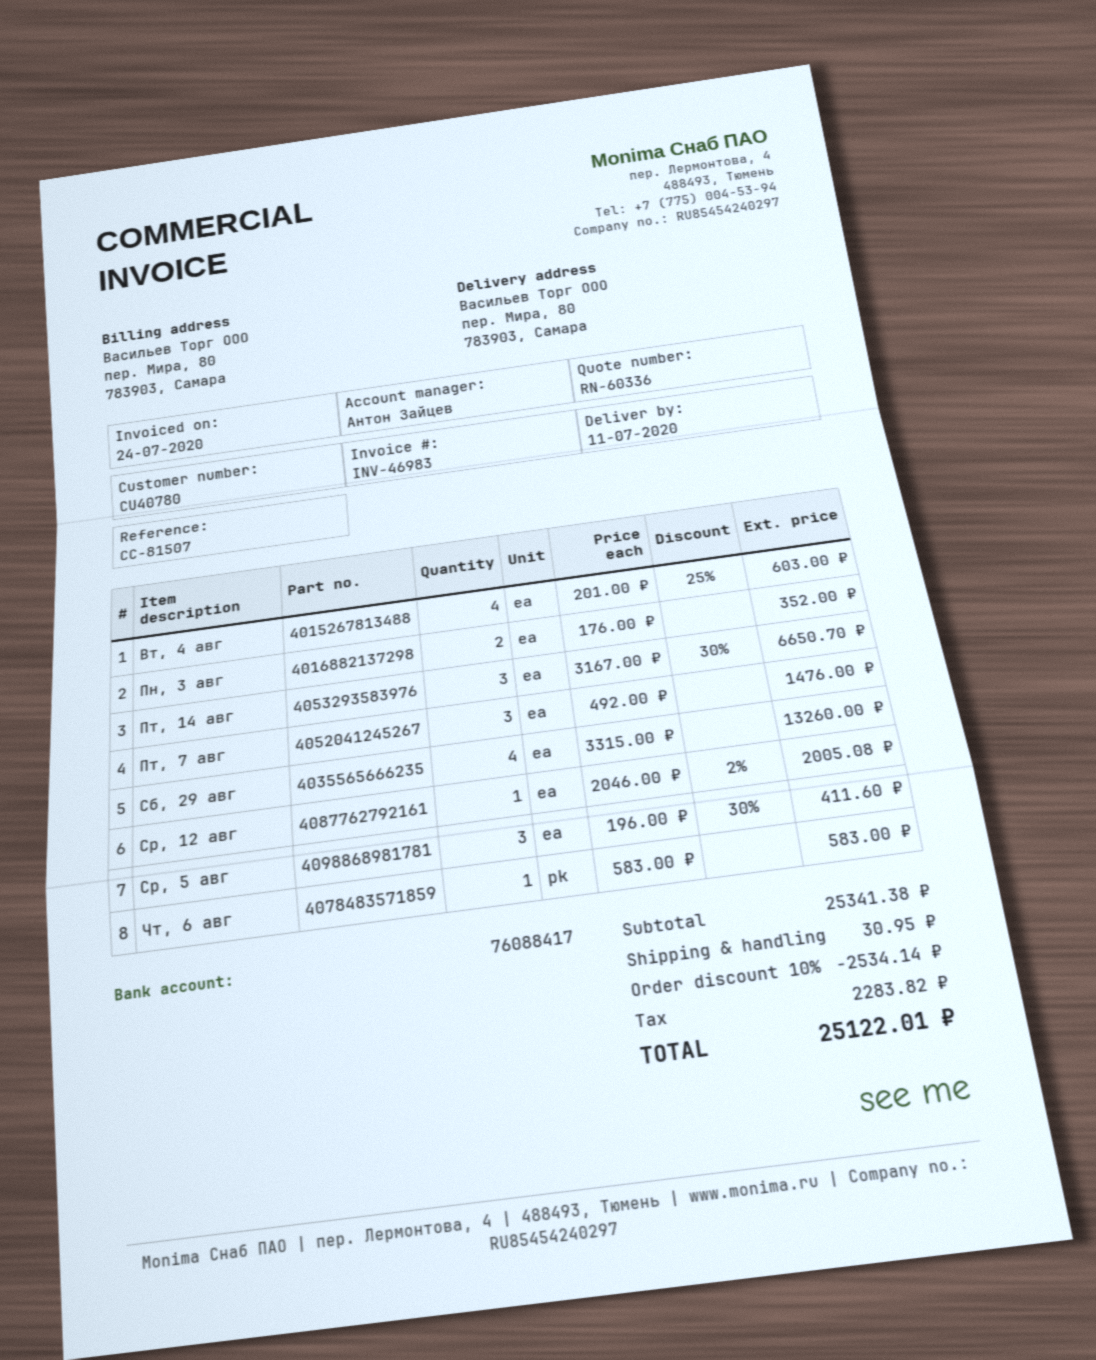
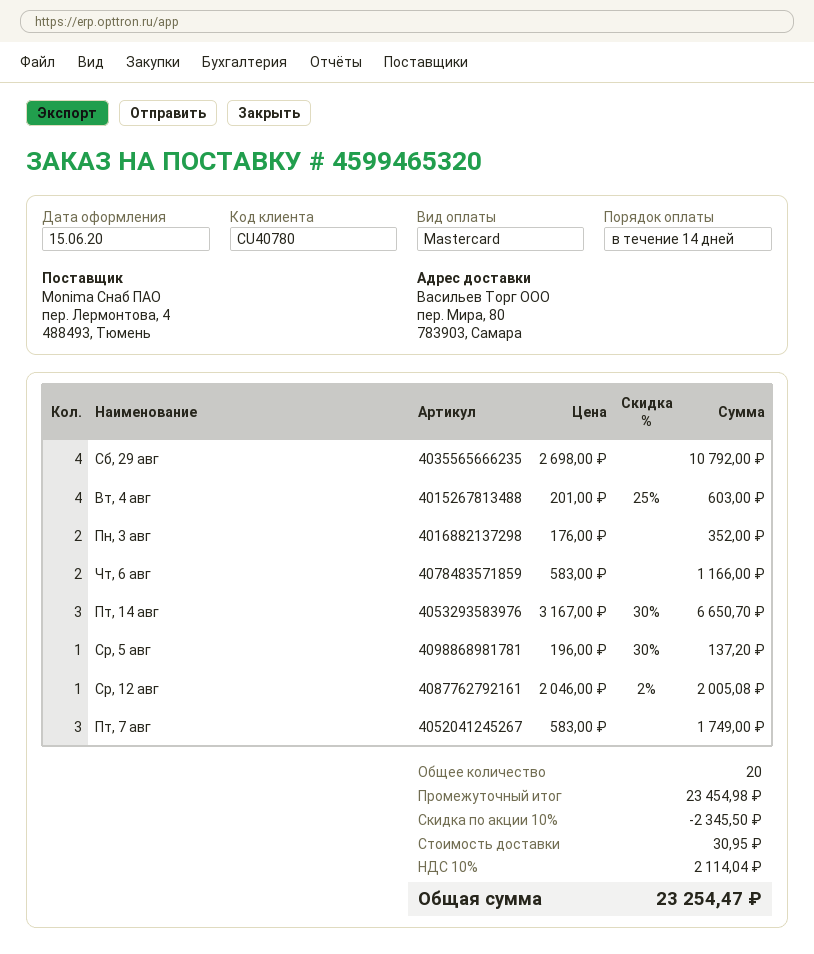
Пт, 7 авг: 3 x 492.00 = 1476.00 -> 3 x 583.00 = 1749.00
Сб, 29 авг: 4 x 3315.00 = 13260.00 -> 4 x 2698.00 = 10792.00
Ср, 5 авг: 3 x 196.00 - 30% = 411.60 -> 1 x 196.00 - 30% = 137.20
Чт, 6 авг: 1 x 583.00 = 583.00 -> 2 x 583.00 = 1166.00
subtotal: 25341.38 -> 23454.98
discount: 10% = 2534.14 -> 10% = 2345.50
tax: 2283.82 -> 2114.04
total: 25122.01 -> 23254.47

